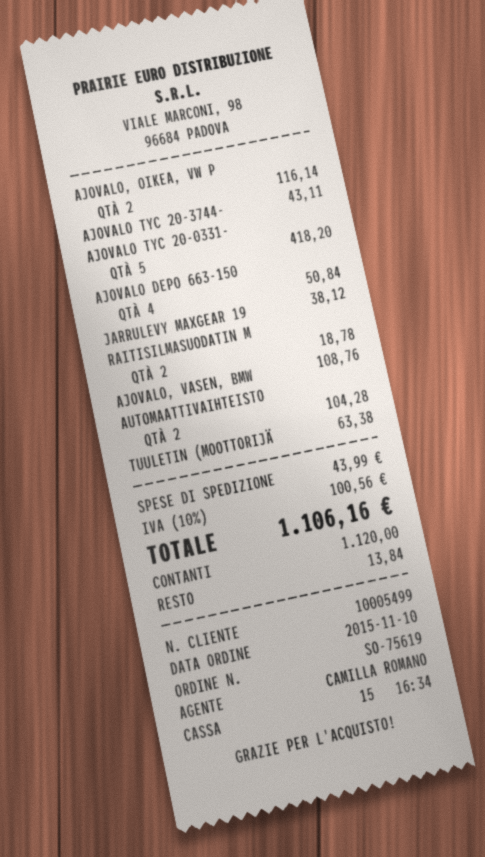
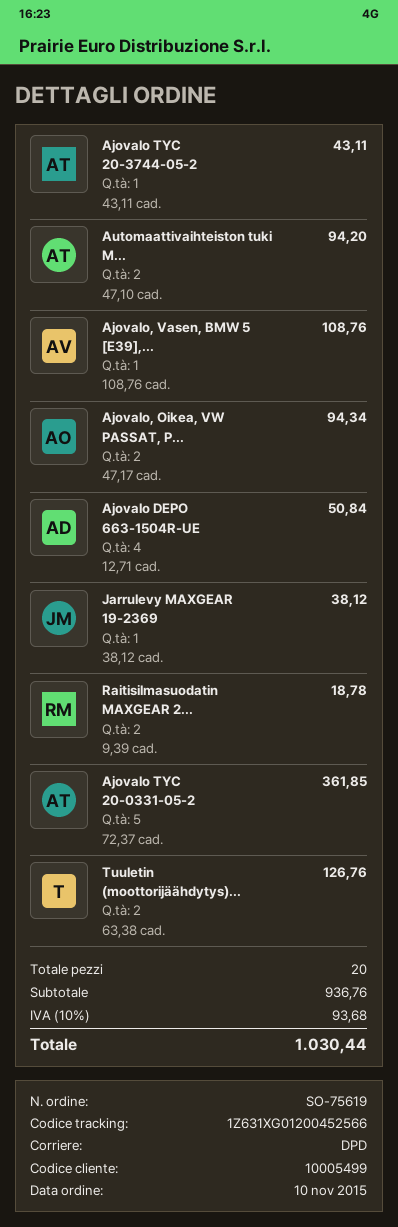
AJOVALO, OIKEA, VW P: 2 for 116.14 -> 2 for 94.34
AJOVALO TYC 20-0331-: 5 for 418.20 -> 5 for 361.85
AUTOMAATTIVAIHTEISTO: 2 for 104.28 -> 2 for 94.20
TUULETIN (MOOTTORIJÄ: 1 for 63.38 -> 2 for 126.76
shipping: 43.99 -> none
tax: 10% = 100.56 -> 10% = 93.68
total: 1106.16 -> 1030.44

